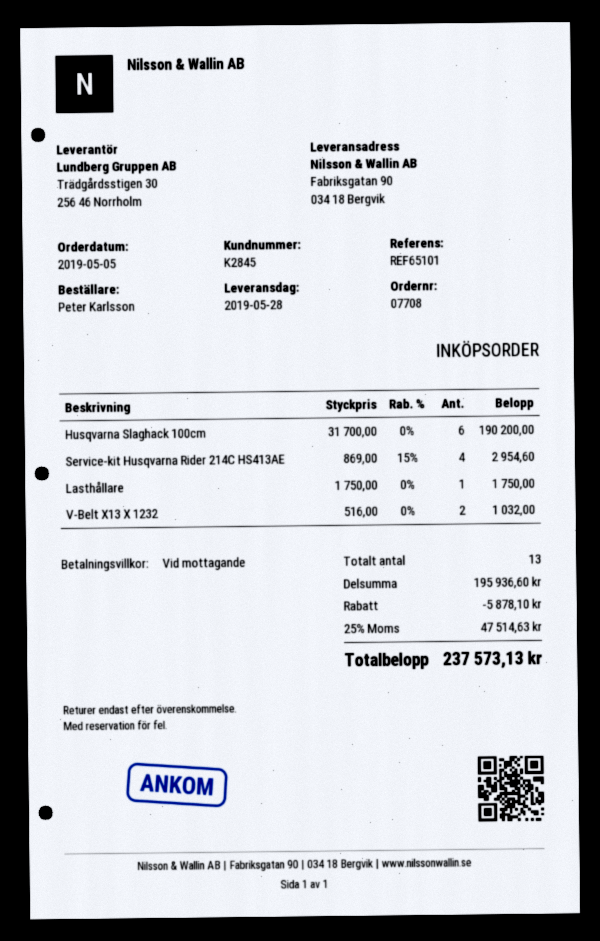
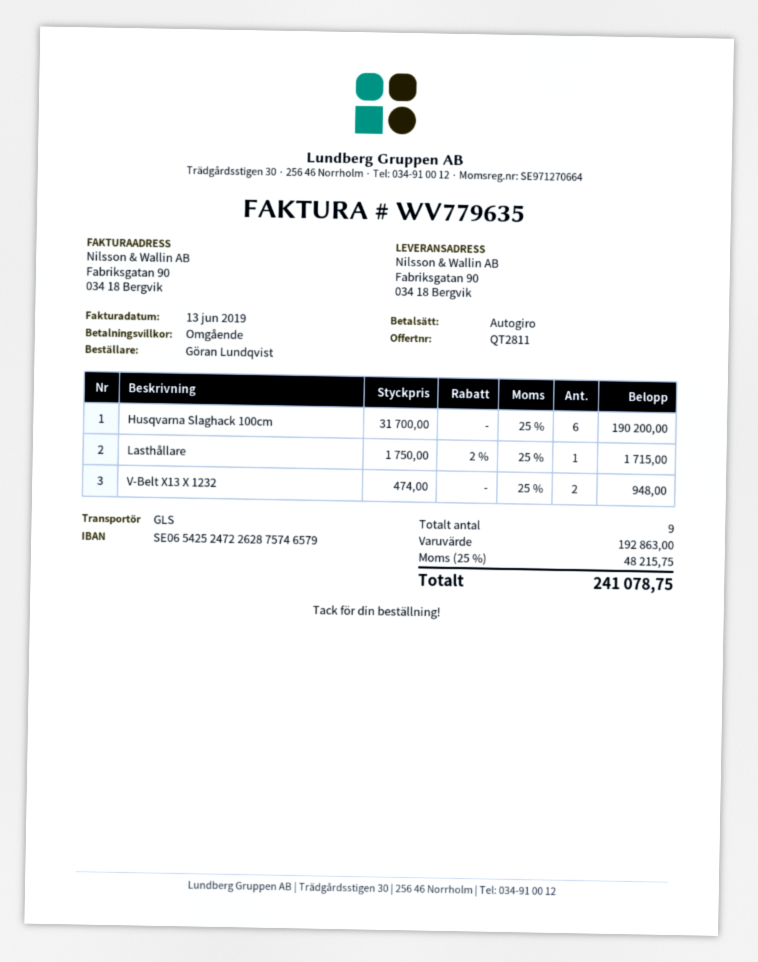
ordered by: Peter Karlsson -> Göran Lundqvist
Service-kit Husqvarna Rider 214C HS413AE: 4 x 869.00 - 15% = 2954.60 -> none
Lasthållare: 1 x 1750.00 = 1750.00 -> 1 x 1750.00 - 2% = 1715.00
V-Belt X13 X 1232: 2 x 516.00 = 1032.00 -> 2 x 474.00 = 948.00
total quantity: 13 -> 9
subtotal: 195936.60 -> 192863.00
discount: 5878.10 -> none
tax: 25% = 47514.63 -> 25% = 48215.75
total: 237573.13 -> 241078.75

